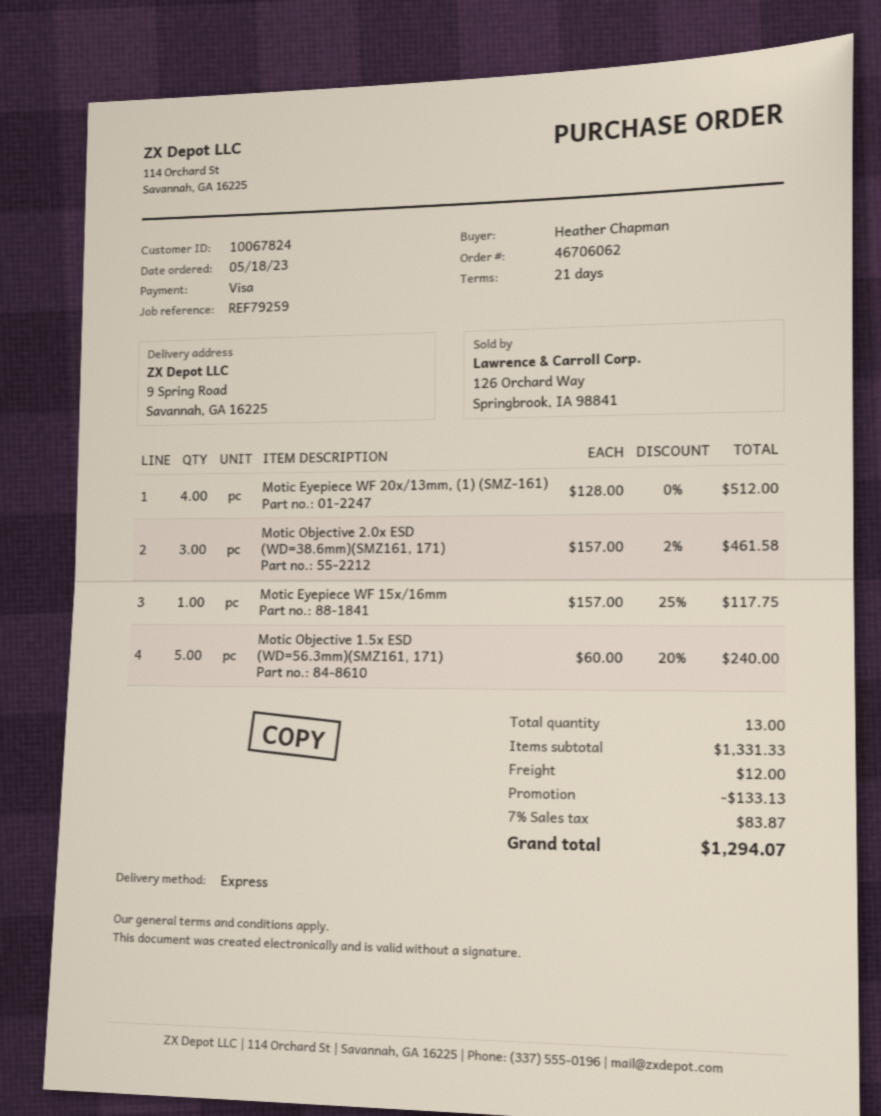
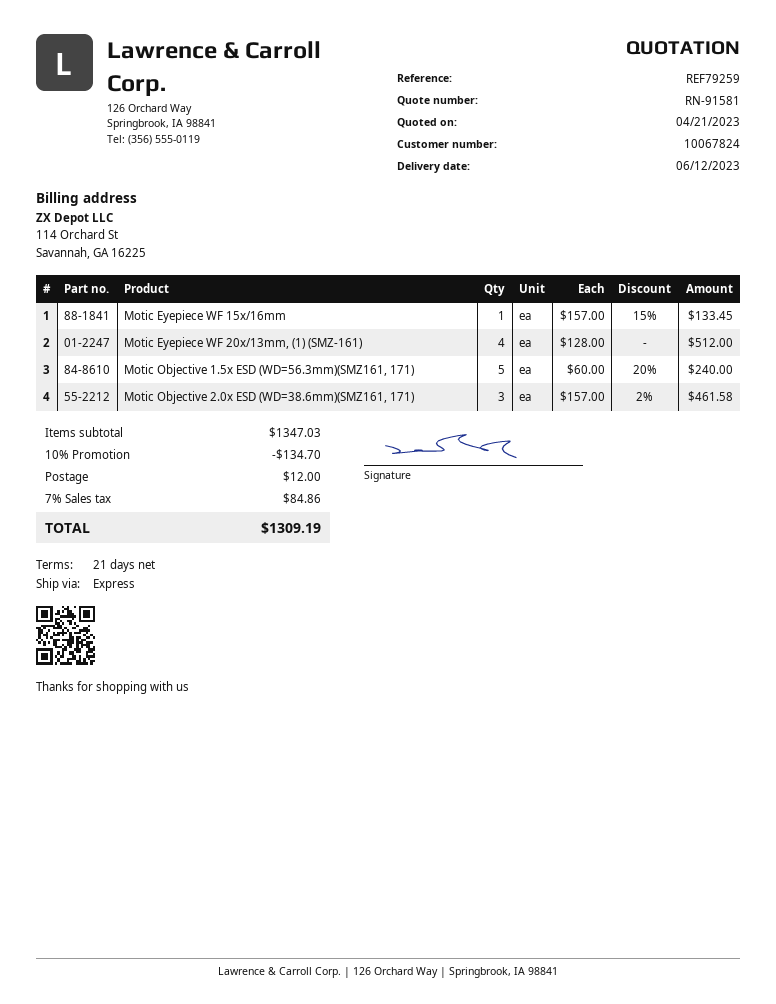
Motic Eyepiece WF 15x/16mm: 1 x 157.00 - 25% = 117.75 -> 1 x 157.00 - 15% = 133.45
subtotal: 1331.33 -> 1347.03
discount: 133.13 -> 134.70
tax: 7% = 83.87 -> 7% = 84.86
total: 1294.07 -> 1309.19

